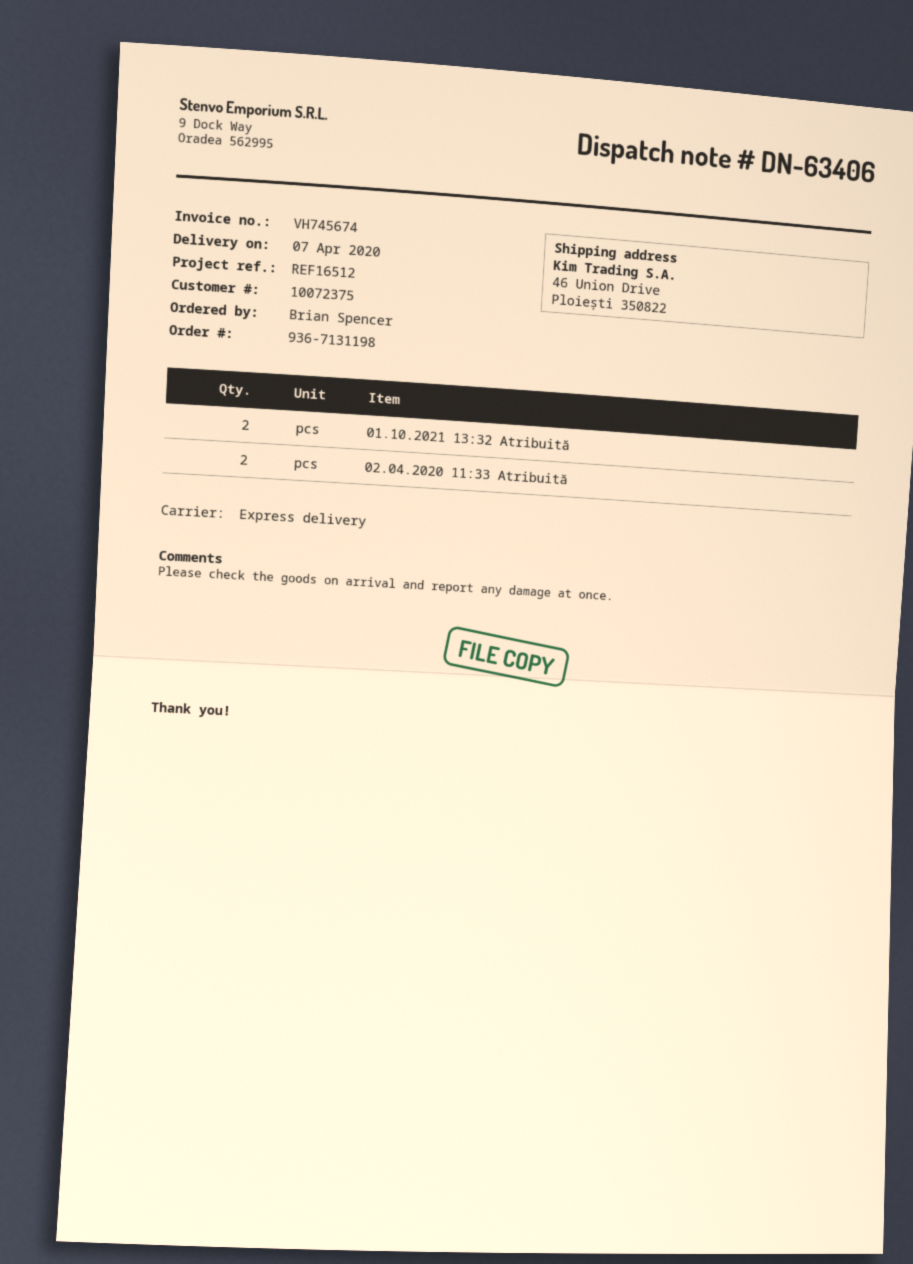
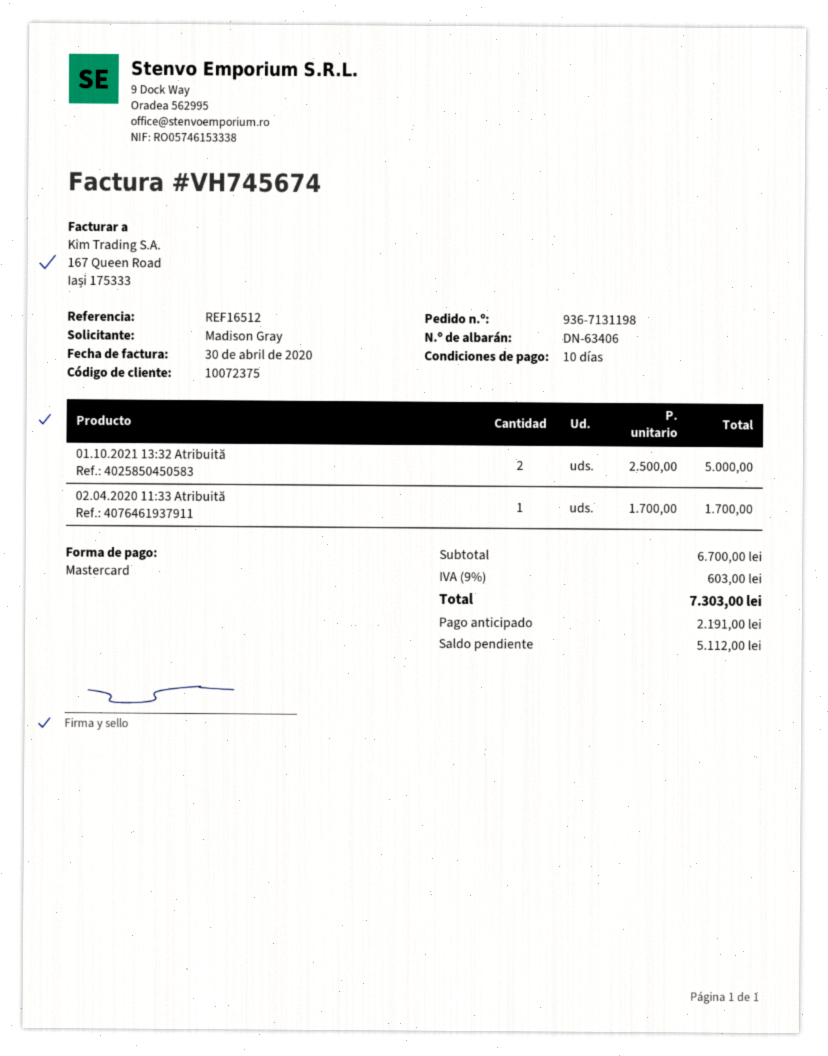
ordered by: Brian Spencer -> Madison Gray
02.04.2020 11:33 Atribuită: 2 -> 1

